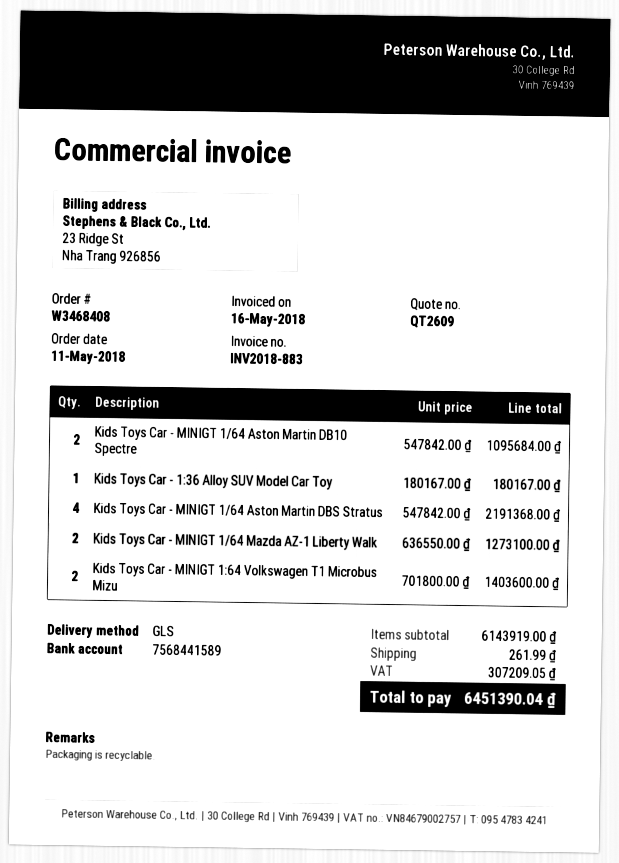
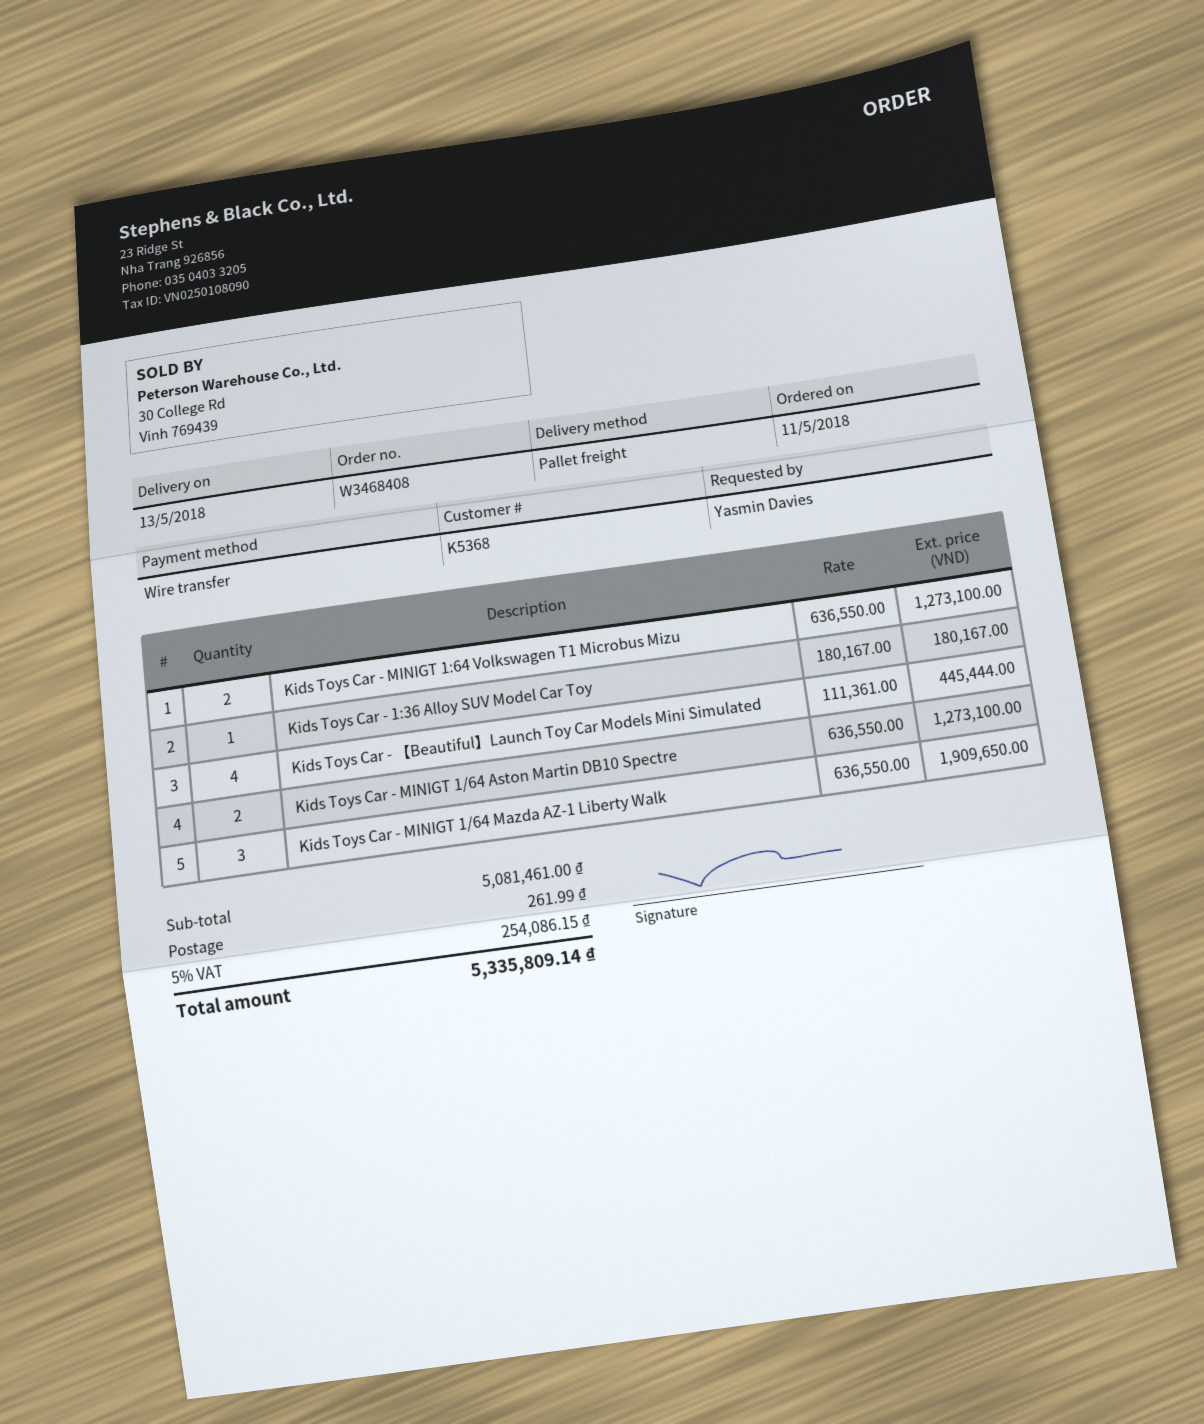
shipping method: GLS -> pallet freight
Kids Toys Car - MINIGT 1/64 Aston Martin DB10 Spectre: 2 x 547842.00 = 1095684.00 -> 2 x 636550.00 = 1273100.00
Kids Toys Car - MINIGT 1/64 Aston Martin DBS Stratus: 4 x 547842.00 = 2191368.00 -> none
Kids Toys Car - MINIGT 1/64 Mazda AZ-1 Liberty Walk: 2 x 636550.00 = 1273100.00 -> 3 x 636550.00 = 1909650.00
Kids Toys Car - MINIGT 1:64 Volkswagen T1 Microbus Mizu: 2 x 701800.00 = 1403600.00 -> 2 x 636550.00 = 1273100.00
Kids Toys Car - 【Beautiful】Launch Toy Car Models Mini Simulated: none -> 4 x 111361.00 = 445444.00
subtotal: 6143919.00 -> 5081461.00
tax: 307209.05 -> 254086.15
total: 6451390.04 -> 5335809.14

